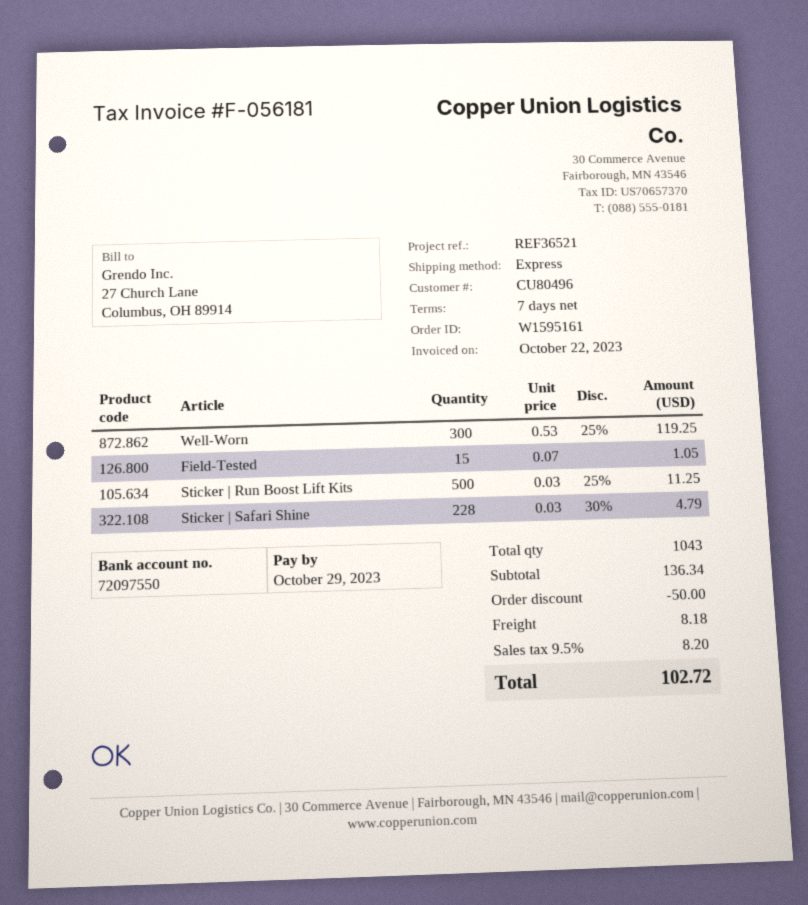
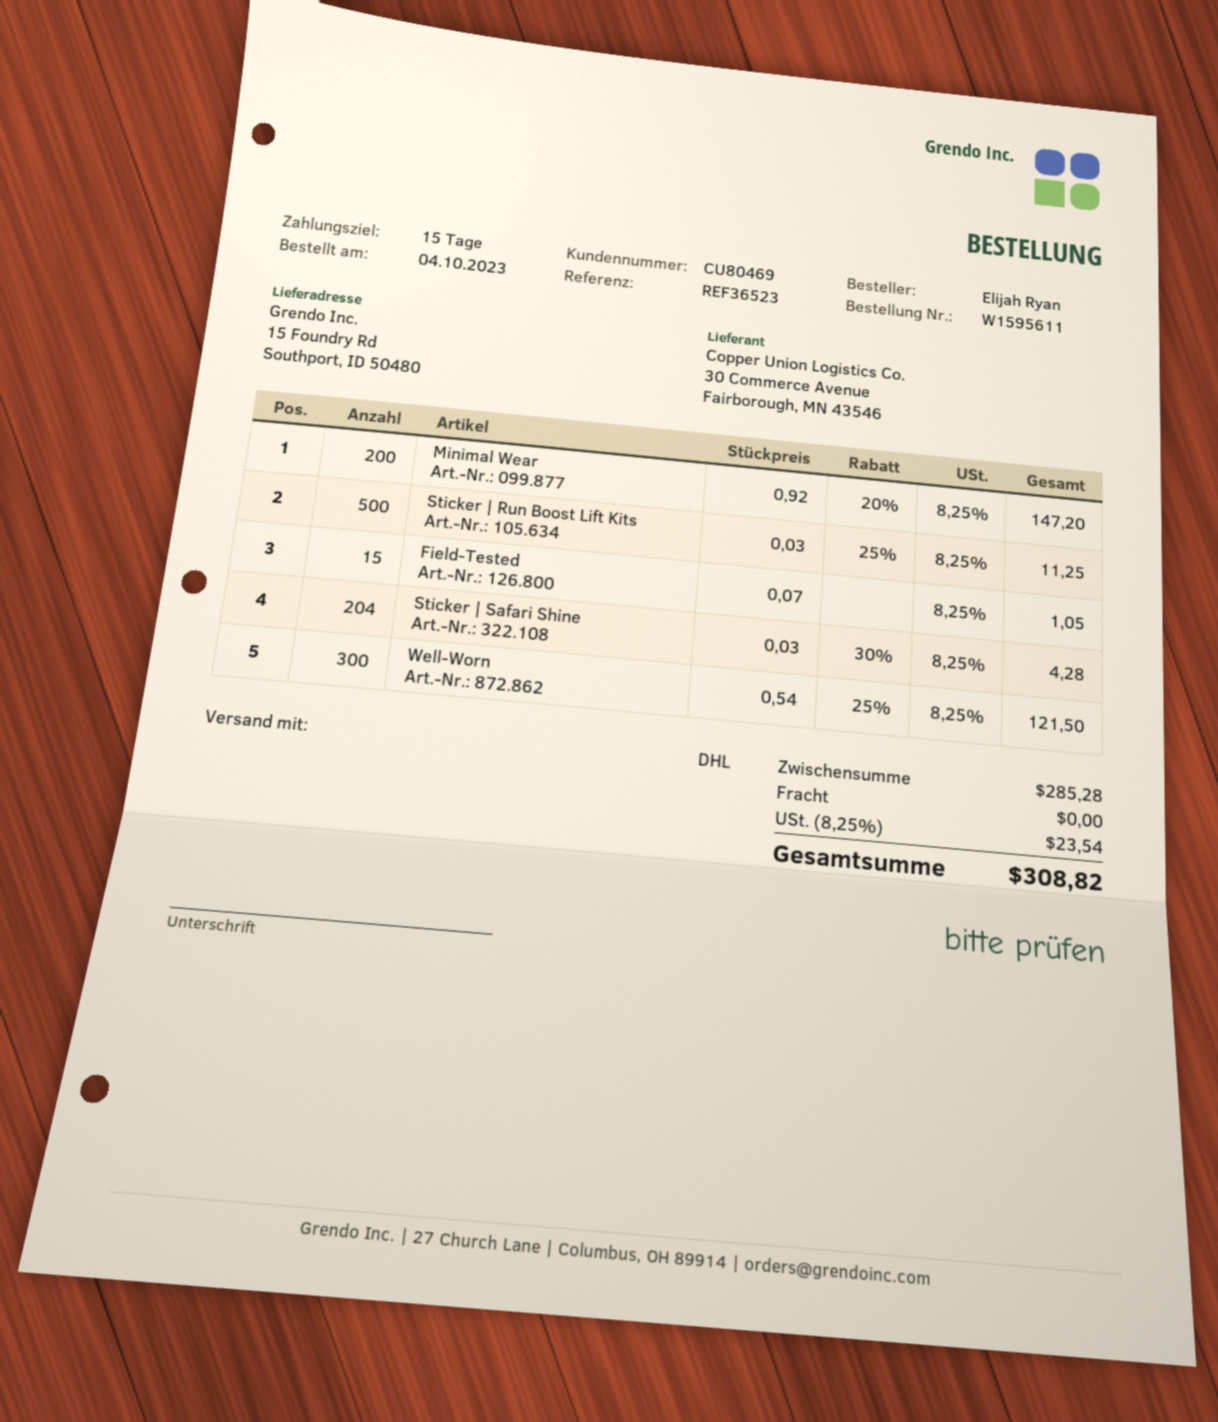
order number: W1595161 -> W1595611
payment terms: 7 days -> 15 days
customer number: CU80496 -> CU80469
reference: REF36521 -> REF36523
shipping method: express -> DHL
Well-Worn: 300 x 0.53 - 25% = 119.25 -> 300 x 0.54 - 25% = 121.50
Sticker | Safari Shine: 228 x 0.03 - 30% = 4.79 -> 204 x 0.03 - 30% = 4.28
Minimal Wear: none -> 200 x 0.92 - 20% = 147.20
subtotal: 136.34 -> 285.28
discount: 50.00 -> none
shipping: 8.18 -> 0.00
tax: 9.5% = 8.20 -> 8.25% = 23.54
total: 102.72 -> 308.82

